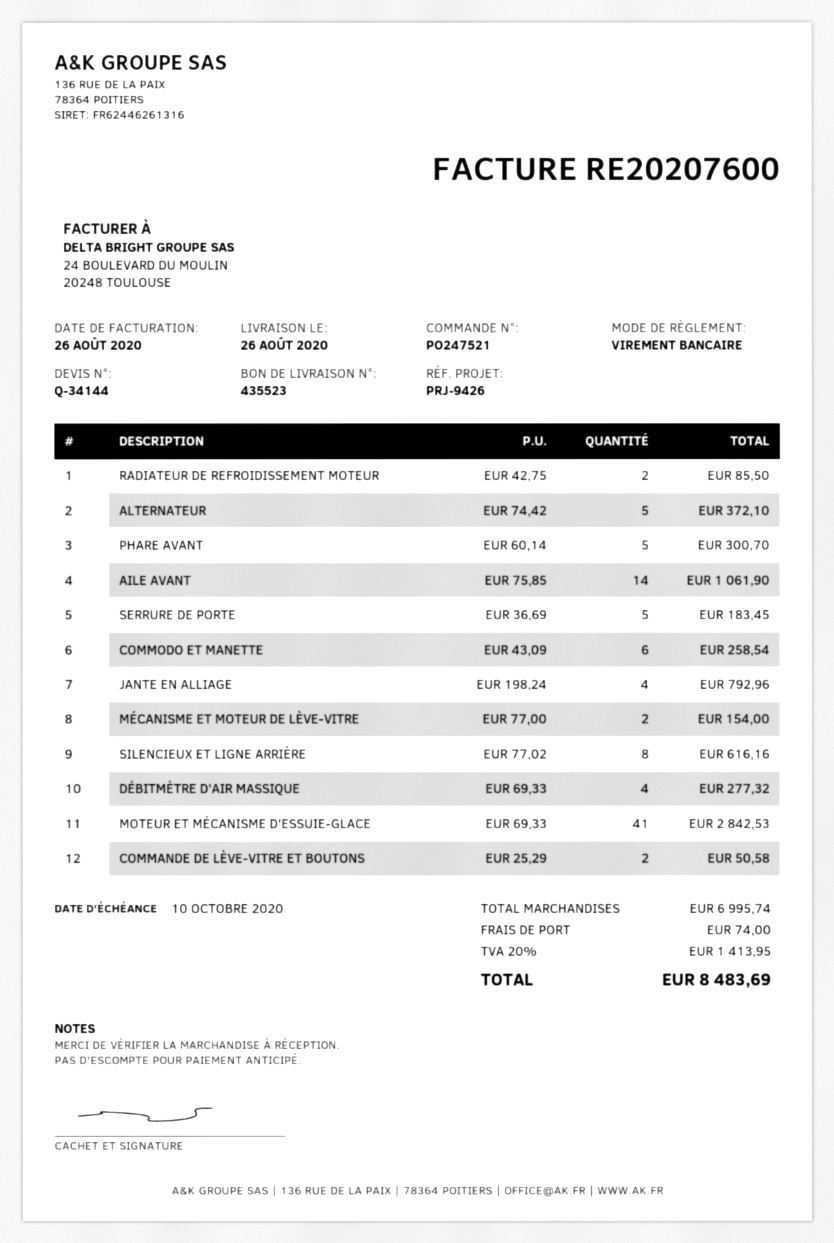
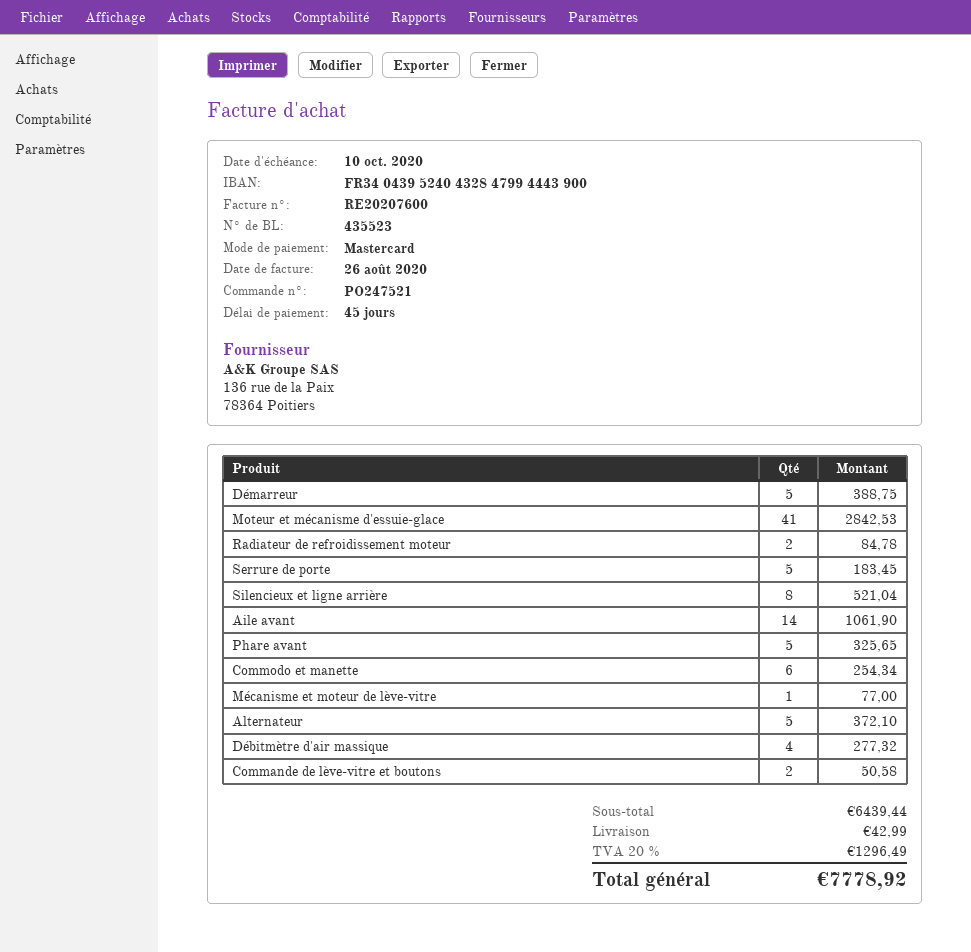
payment method: bank transfer -> Mastercard
RADIATEUR DE REFROIDISSEMENT MOTEUR: 2 for 85.50 -> 2 for 84.78
PHARE AVANT: 5 for 300.70 -> 5 for 325.65
COMMODO ET MANETTE: 6 for 258.54 -> 6 for 254.34
JANTE EN ALLIAGE: 4 for 792.96 -> none
MÉCANISME ET MOTEUR DE LÈVE-VITRE: 2 for 154.00 -> 1 for 77.00
SILENCIEUX ET LIGNE ARRIÈRE: 8 for 616.16 -> 8 for 521.04
Démarreur: none -> 5 for 388.75
subtotal: 6995.74 -> 6439.44
shipping: 74.00 -> 42.99
tax: 20% = 1413.95 -> 20% = 1296.49
total: 8483.69 -> 7778.92

